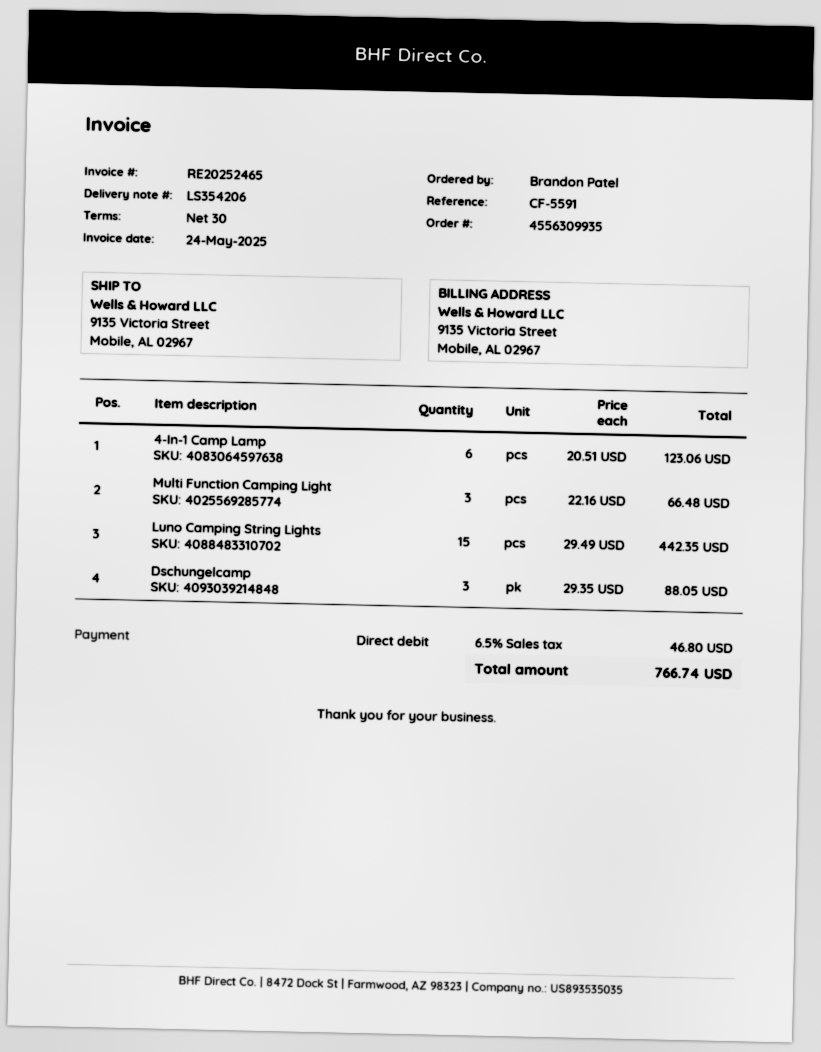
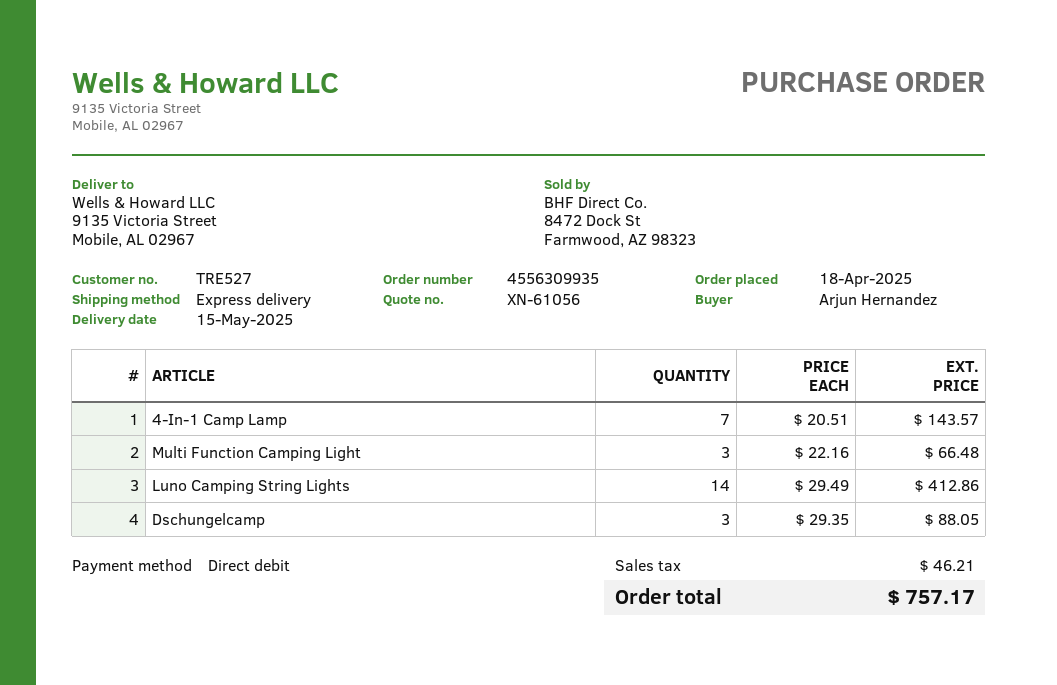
ordered by: Brandon Patel -> Arjun Hernandez
4-In-1 Camp Lamp: 6 x 20.51 = 123.06 -> 7 x 20.51 = 143.57
Luno Camping String Lights: 15 x 29.49 = 442.35 -> 14 x 29.49 = 412.86
tax: 46.80 -> 46.21
total: 766.74 -> 757.17

